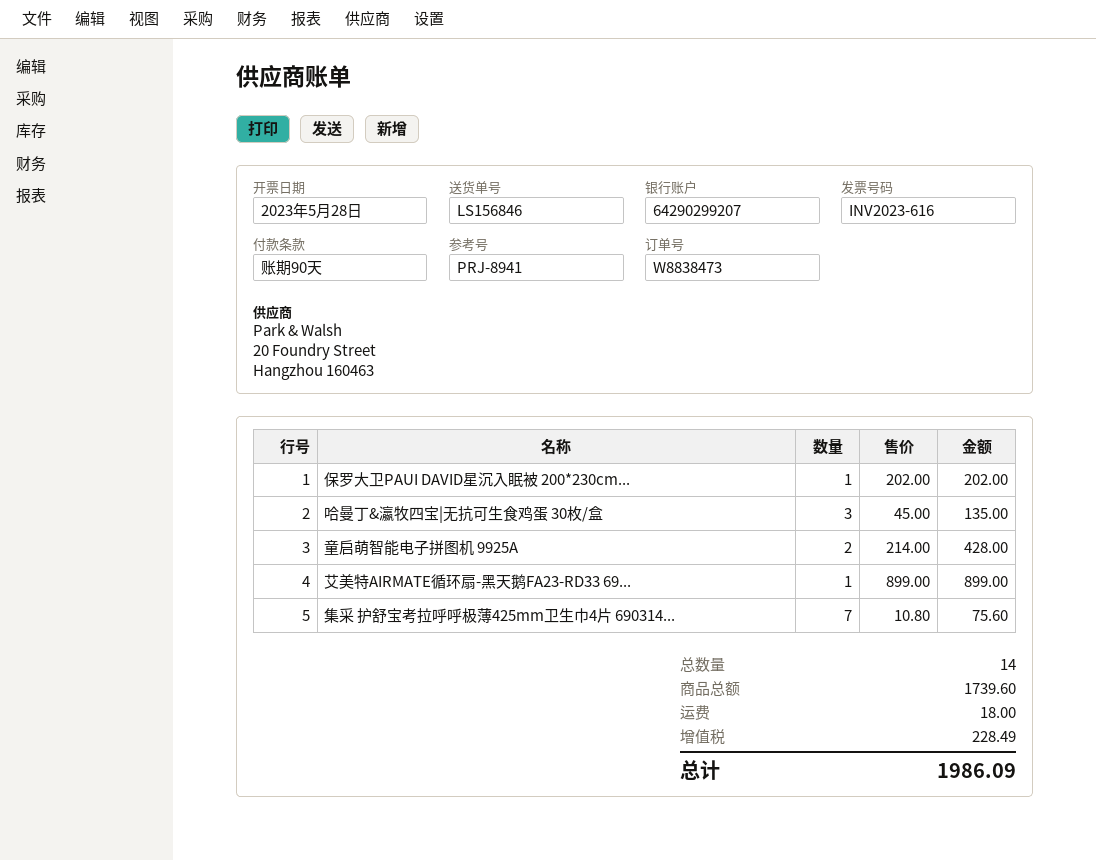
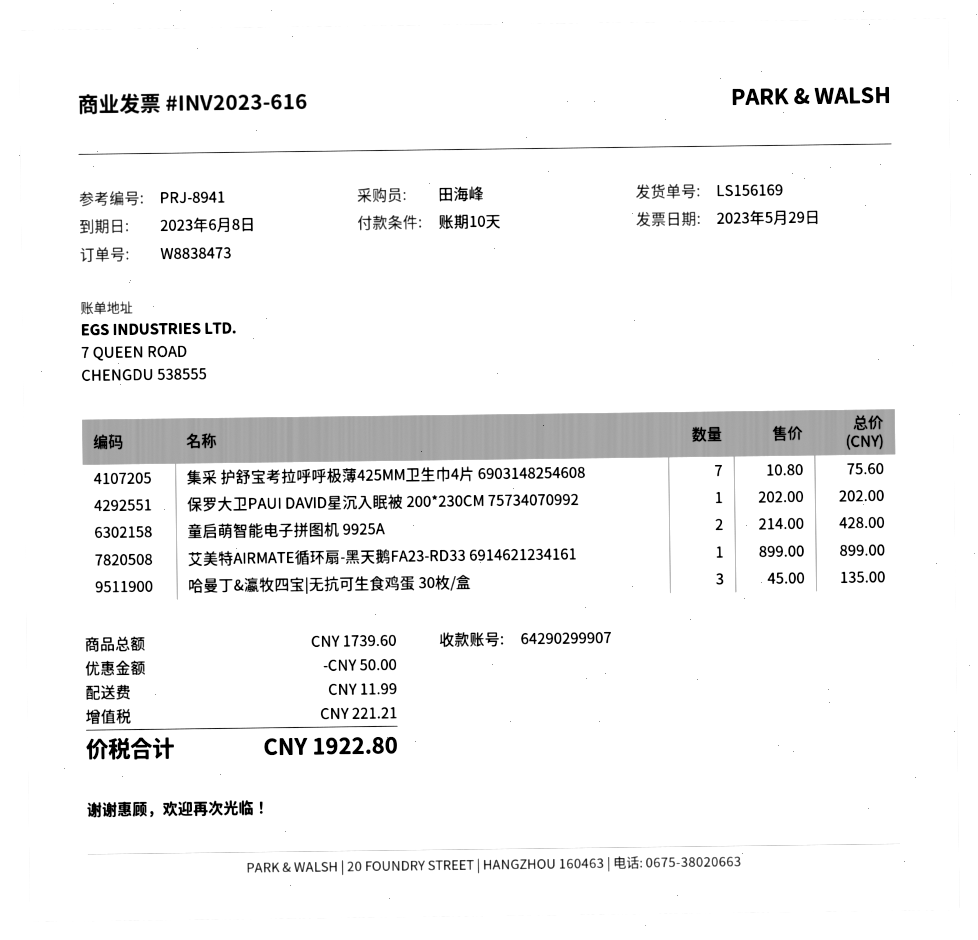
delivery note number: LS156846 -> LS156169
invoice date: 2023-05-28 -> 2023-05-29
payment terms: 90 days -> 10 days
bank account: 64290299207 -> 64290299907
discount: none -> 50.00
shipping: 18.00 -> 11.99
tax: 228.49 -> 221.21
total: 1986.09 -> 1922.80

